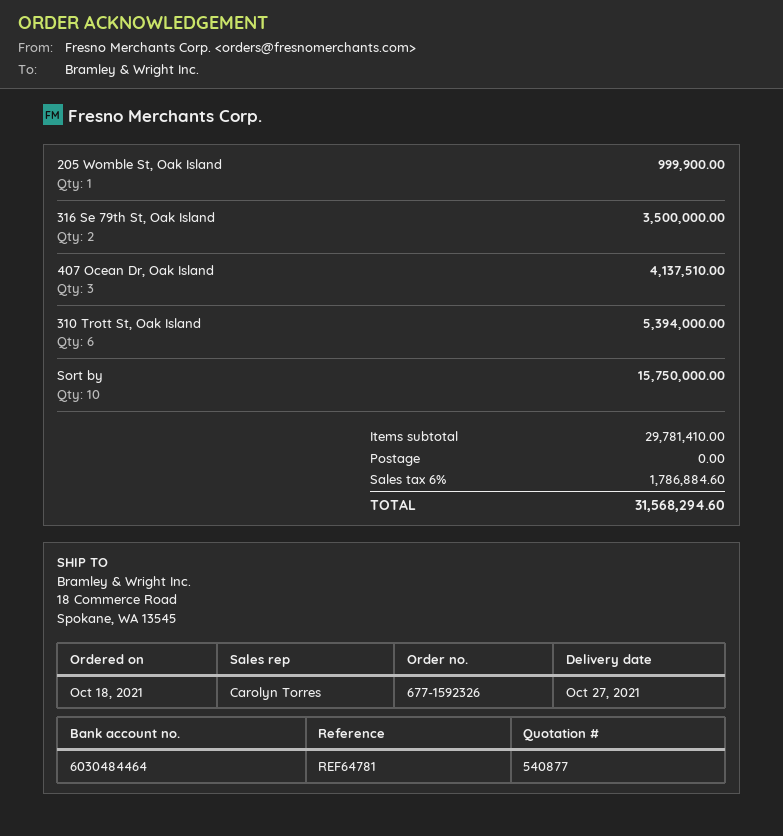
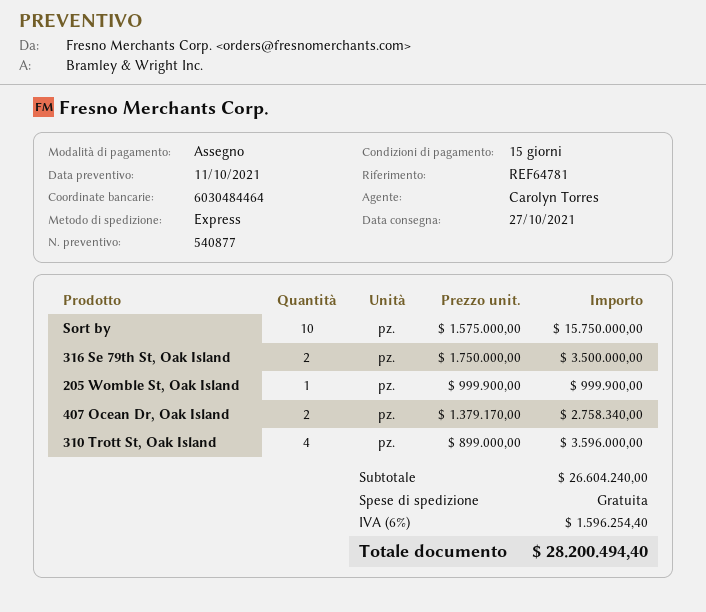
407 Ocean Dr, Oak Island: 3 for 4137510.00 -> 2 for 2758340.00
310 Trott St, Oak Island: 6 for 5394000.00 -> 4 for 3596000.00
subtotal: 29781410.00 -> 26604240.00
tax: 6% = 1786884.60 -> 6% = 1596254.40
total: 31568294.60 -> 28200494.40

